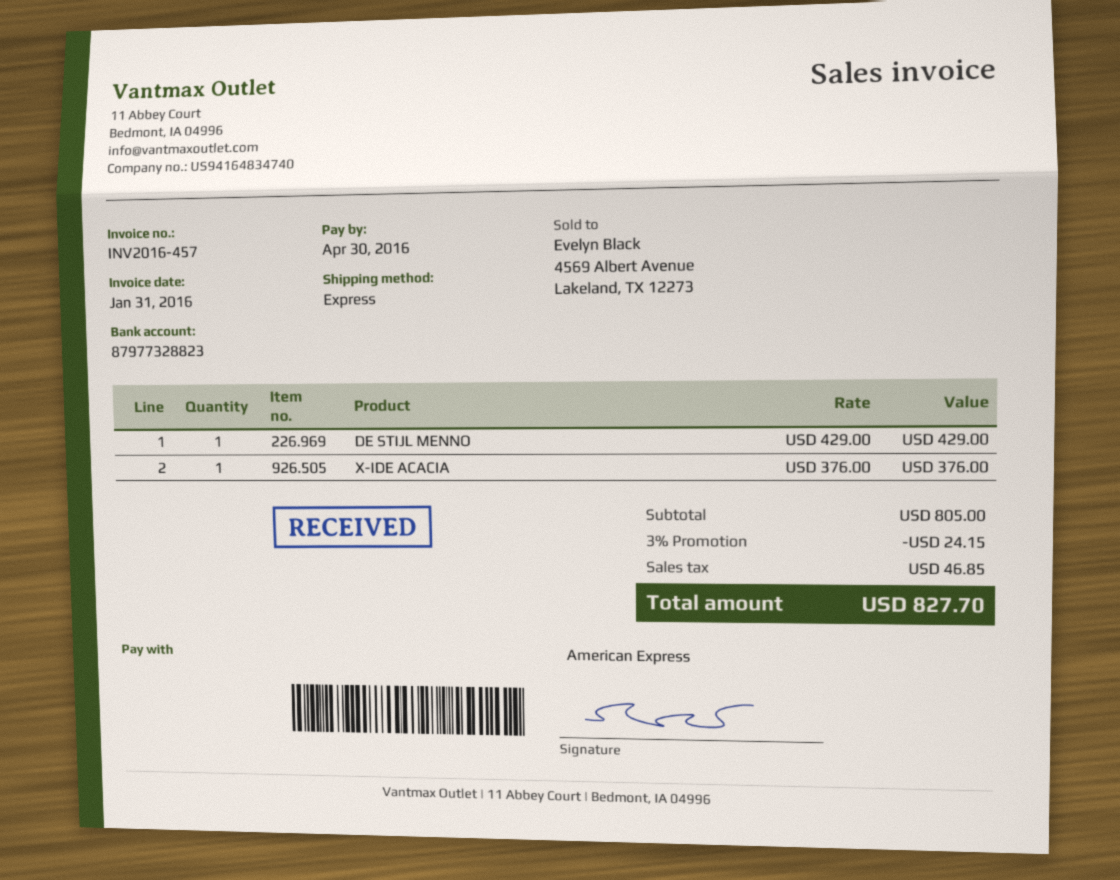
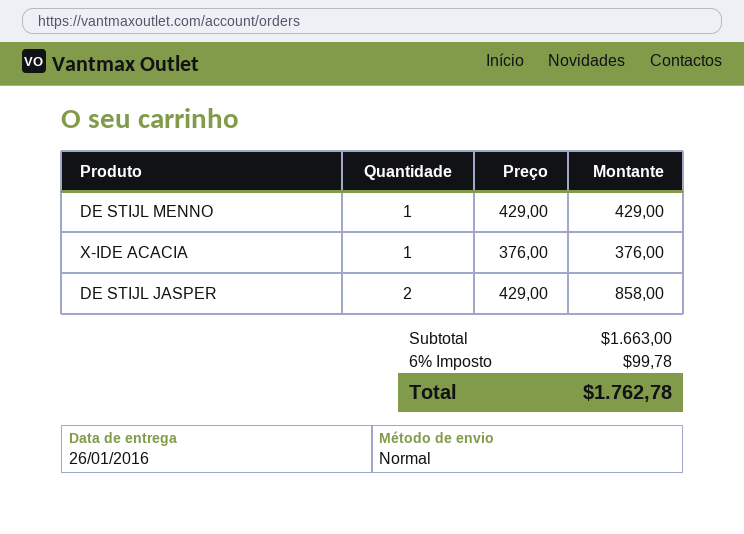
shipping method: express -> standard
DE STIJL JASPER: none -> 2 x 429.00 = 858.00
subtotal: 805.00 -> 1663.00
discount: 3% = 24.15 -> none
tax: 46.85 -> 99.78
total: 827.70 -> 1762.78

